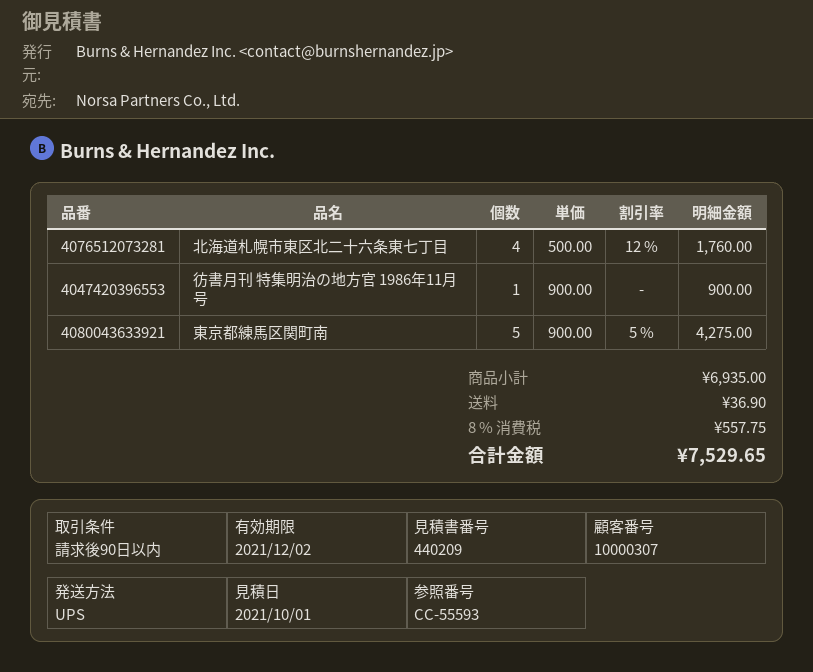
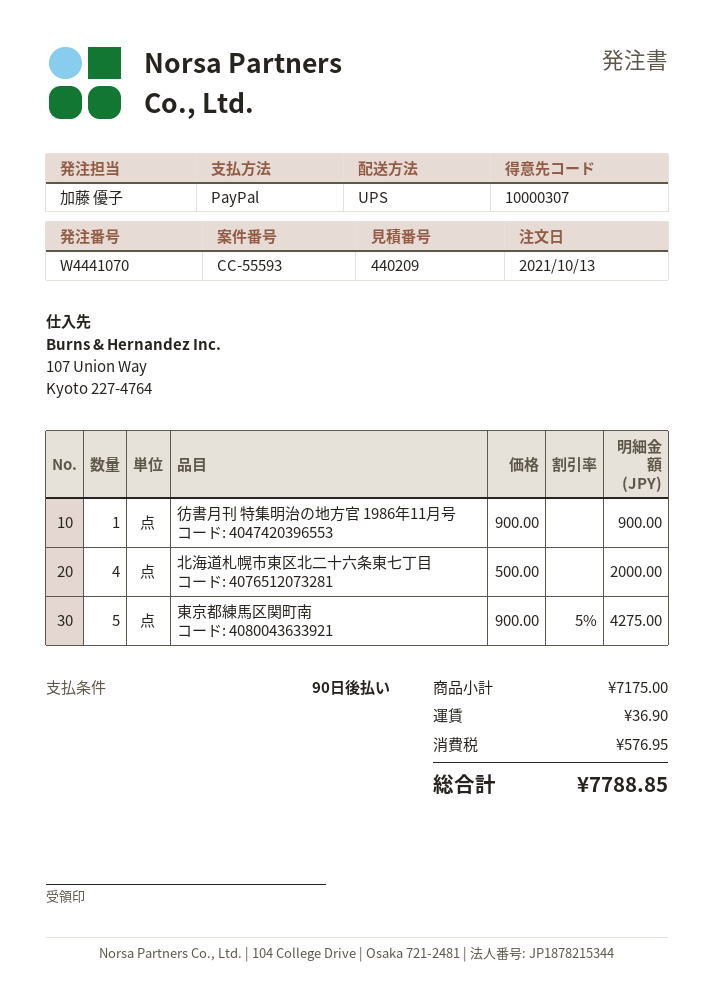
北海道札幌市東区北二十六条東七丁目: 4 x 500.00 - 12% = 1760.00 -> 4 x 500.00 = 2000.00
subtotal: 6935.00 -> 7175.00
tax: 557.75 -> 576.95
total: 7529.65 -> 7788.85

